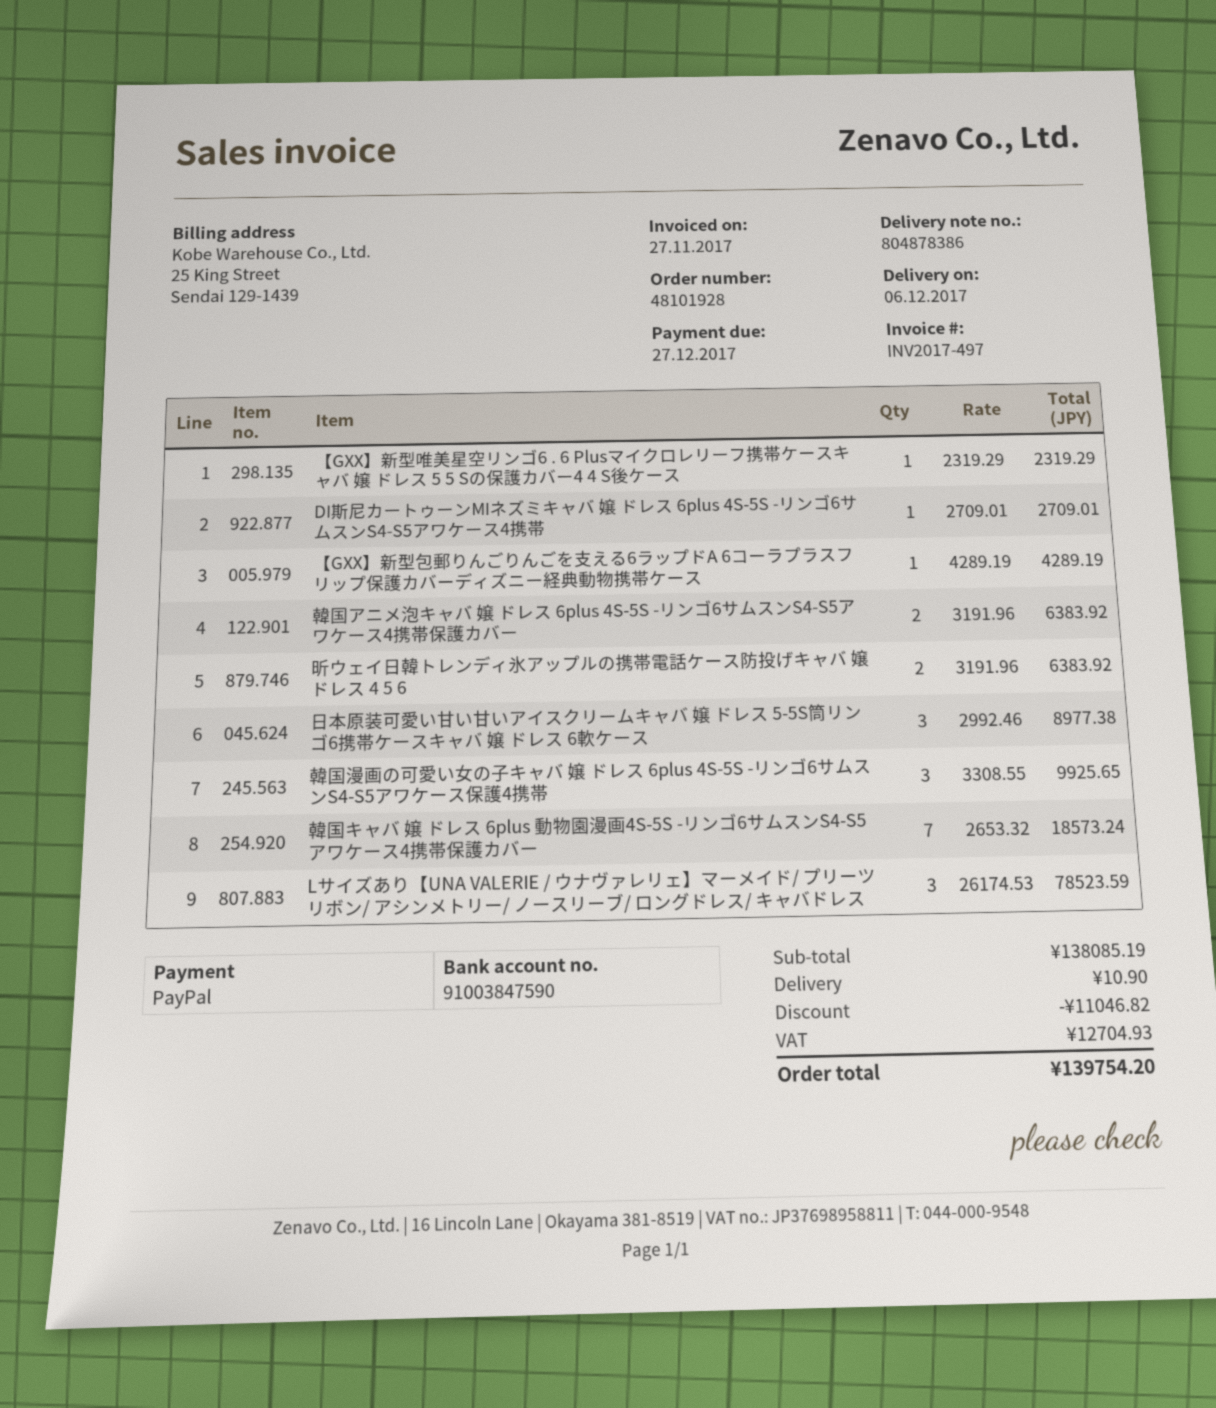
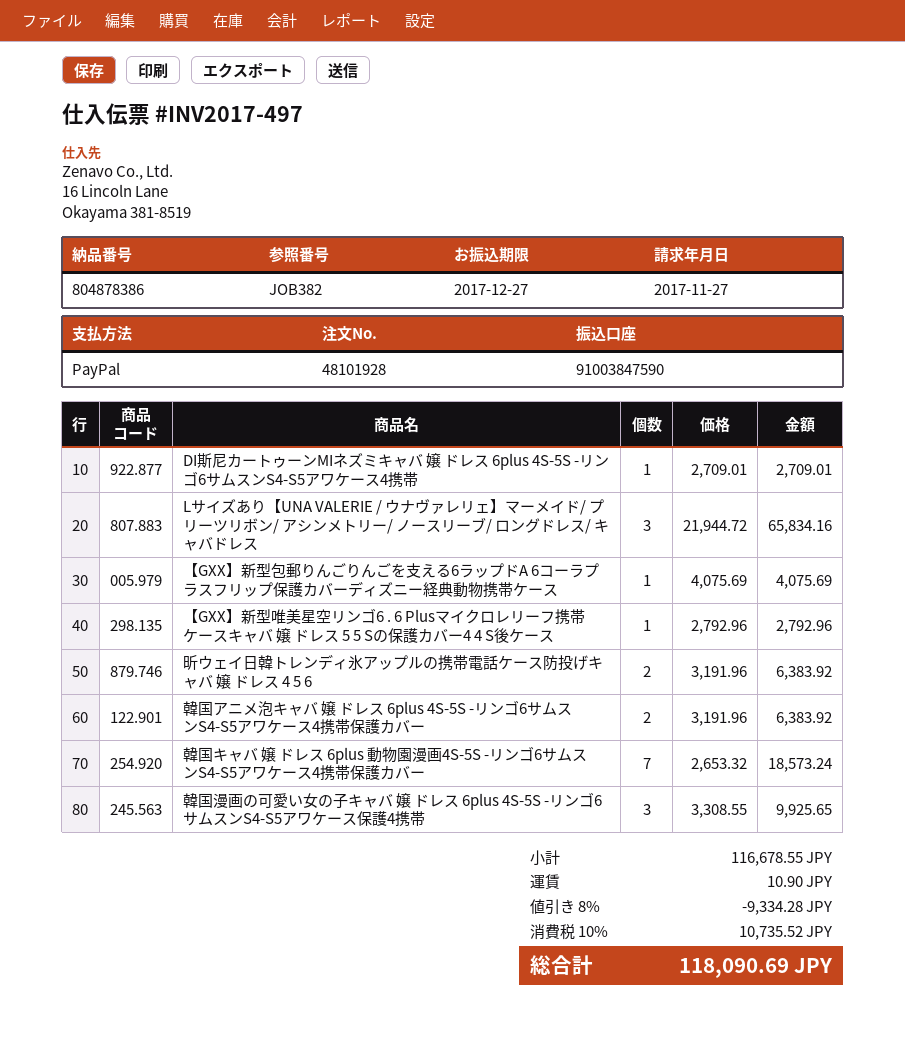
【GXX】新型唯美星空リンゴ6 . 6 Plusマイクロレリーフ携帯ケースキャバ 嬢 ドレス 5 5 Sの保護カバー4 4 S後ケース: 1 x 2319.29 = 2319.29 -> 1 x 2792.96 = 2792.96
【GXX】新型包郵りんごりんごを支える6ラップドA 6コーラプラスフリップ保護カバーディズニー経典動物携帯ケース: 1 x 4289.19 = 4289.19 -> 1 x 4075.69 = 4075.69
日本原装可愛い甘い甘いアイスクリームキャバ 嬢 ドレス 5-5S筒リンゴ6携帯ケースキャバ 嬢 ドレス 6軟ケース: 3 x 2992.46 = 8977.38 -> none
Lサイズあり【UNA VALERIE / ウナヴァレリェ】マーメイド/ プリーツリボン/ アシンメトリー/ ノースリーブ/ ロングドレス/ キャバドレス: 3 x 26174.53 = 78523.59 -> 3 x 21944.72 = 65834.16
subtotal: 138085.19 -> 116678.55
discount: 11046.82 -> 9334.28
tax: 12704.93 -> 10735.52
total: 139754.20 -> 118090.69

